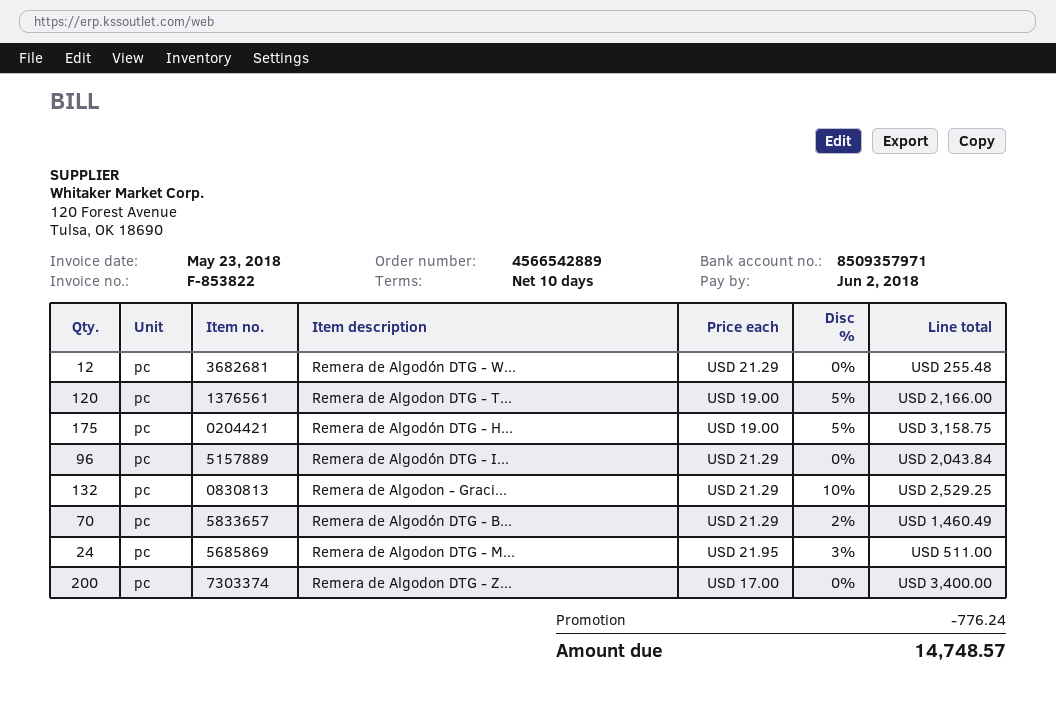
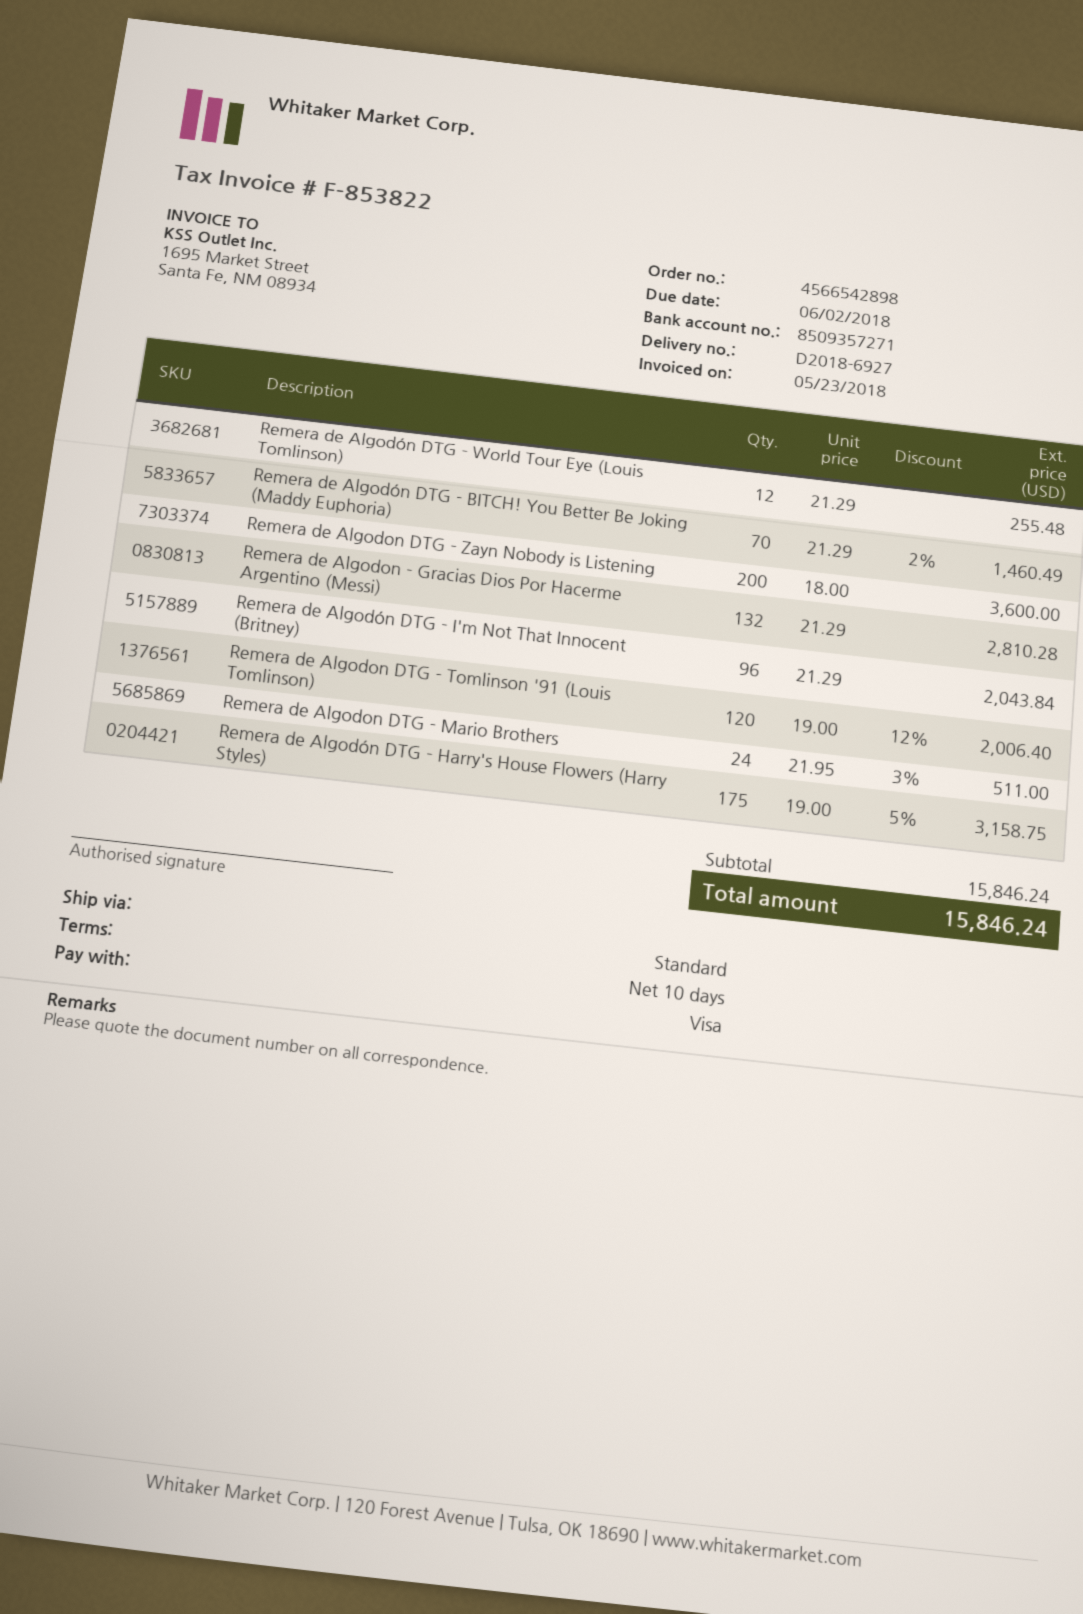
order number: 4566542889 -> 4566542898
bank account: 8509357971 -> 8509357271
Remera de Algodon DTG - T...: 120 x 19.00 - 5% = 2166.00 -> 120 x 19.00 - 12% = 2006.40
Remera de Algodon - Graci...: 132 x 21.29 - 10% = 2529.25 -> 132 x 21.29 = 2810.28
Remera de Algodon DTG - Z...: 200 x 17.00 = 3400.00 -> 200 x 18.00 = 3600.00
discount: 776.24 -> none
total: 14748.57 -> 15846.24

